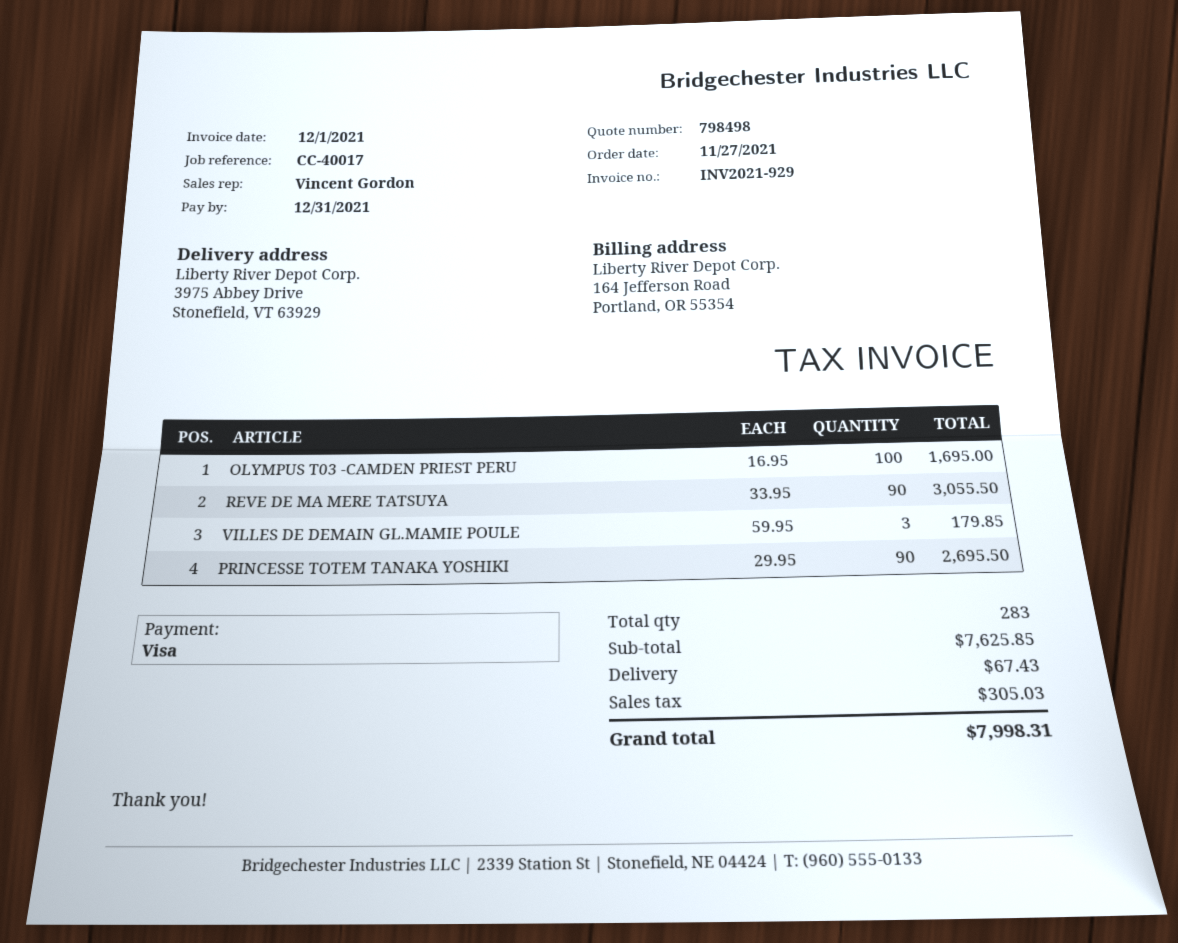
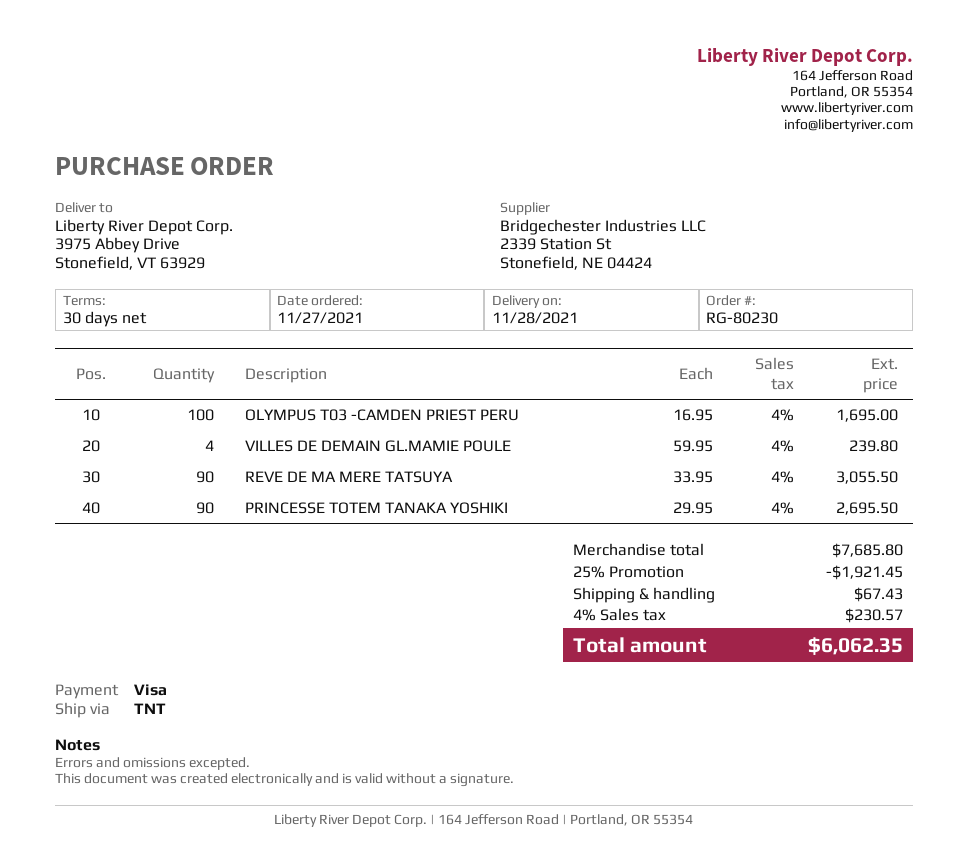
VILLES DE DEMAIN GL.MAMIE POULE: 3 x 59.95 = 179.85 -> 4 x 59.95 = 239.80
subtotal: 7625.85 -> 7685.80
discount: none -> 25% = 1921.45
tax: 305.03 -> 230.57
total: 7998.31 -> 6062.35

